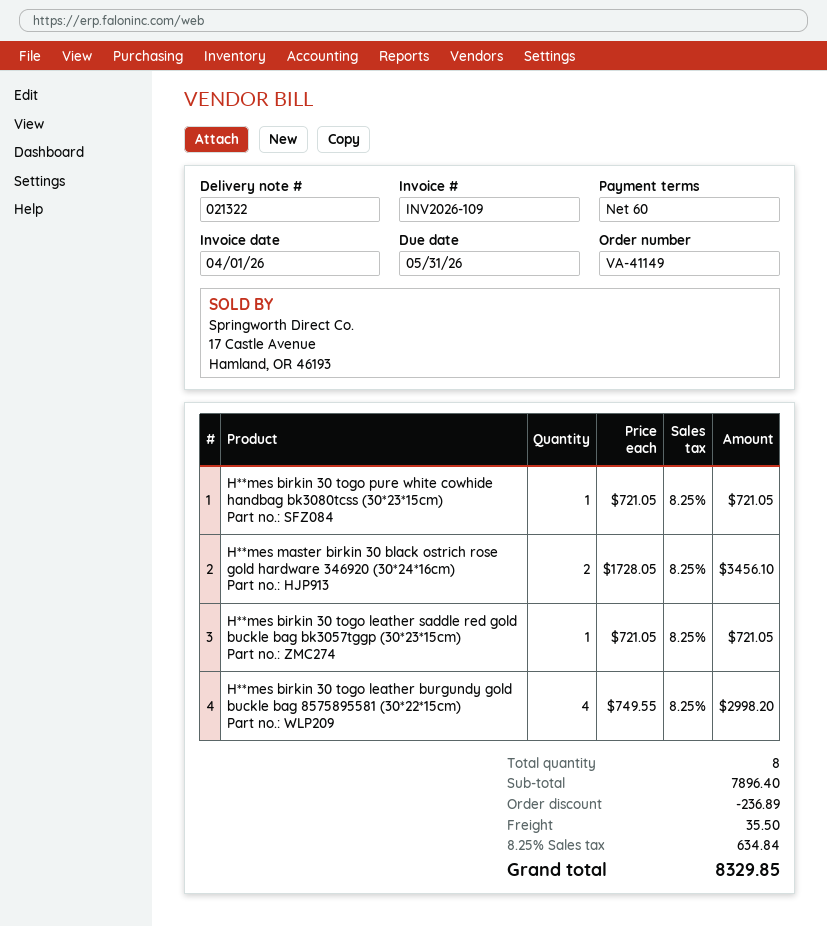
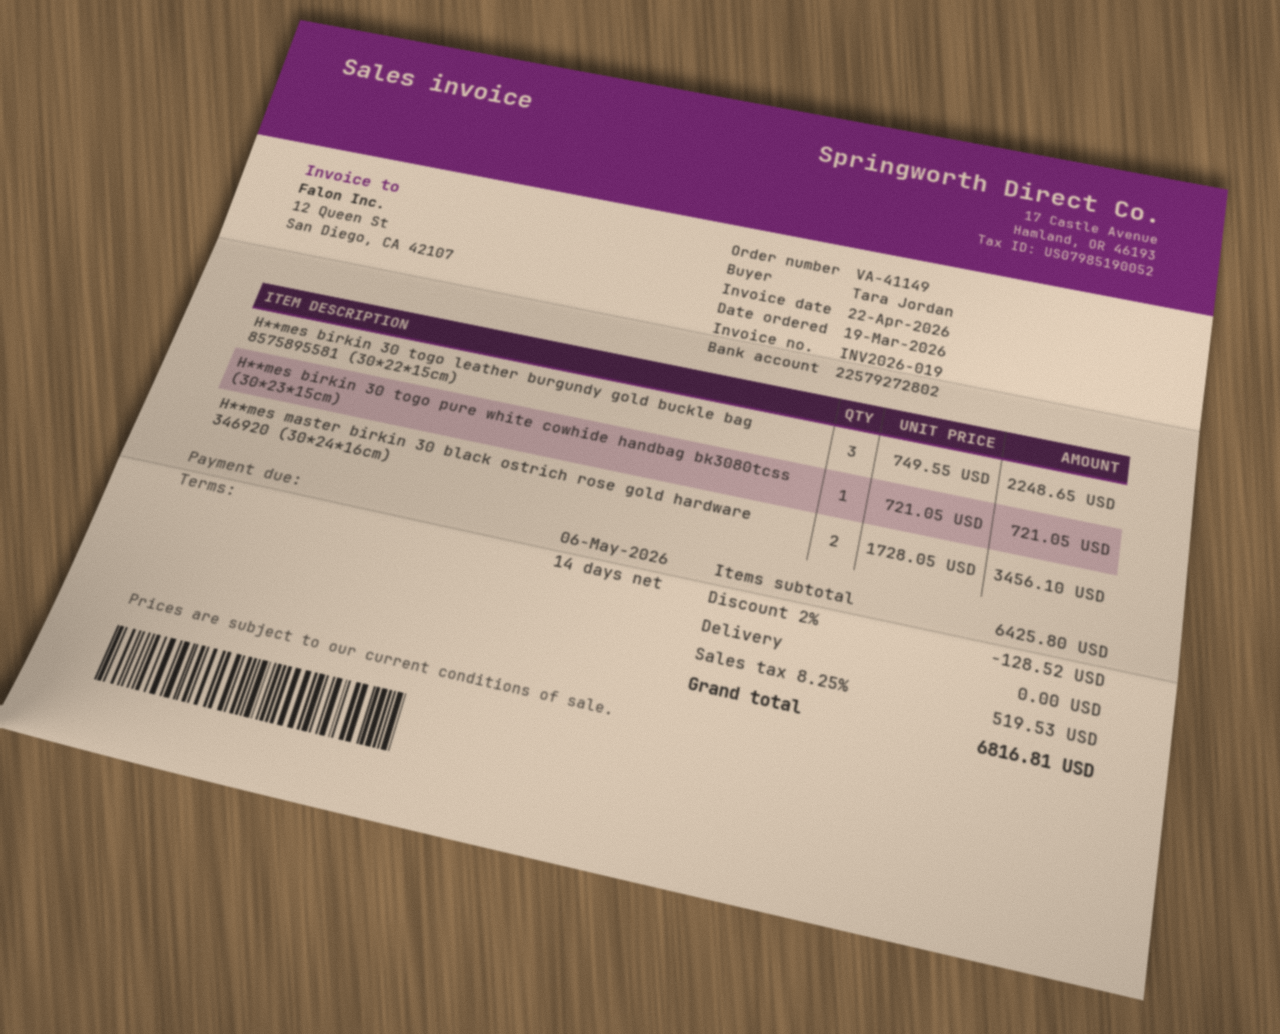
invoice number: INV2026-109 -> INV2026-019
invoice date: 2026-04-01 -> 2026-04-22
payment terms: 60 days -> 14 days
due date: 2026-05-31 -> 2026-05-06
H**mes birkin 30 togo leather saddle red gold buckle bag bk3057tggp (30*23*15cm): 1 x 721.05 = 721.05 -> none
H**mes birkin 30 togo leather burgundy gold buckle bag 8575895581 (30*22*15cm): 4 x 749.55 = 2998.20 -> 3 x 749.55 = 2248.65
subtotal: 7896.40 -> 6425.80
discount: 236.89 -> 128.52
shipping: 35.50 -> 0.00
tax: 8.25% = 634.84 -> 8.25% = 519.53
total: 8329.85 -> 6816.81

